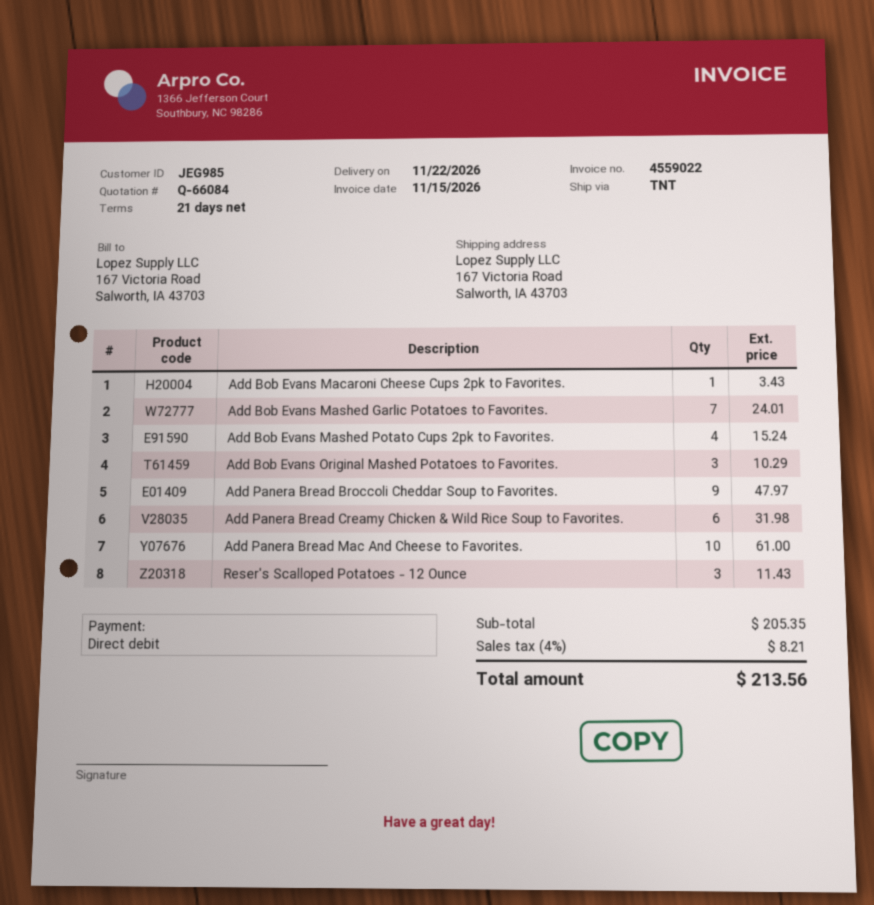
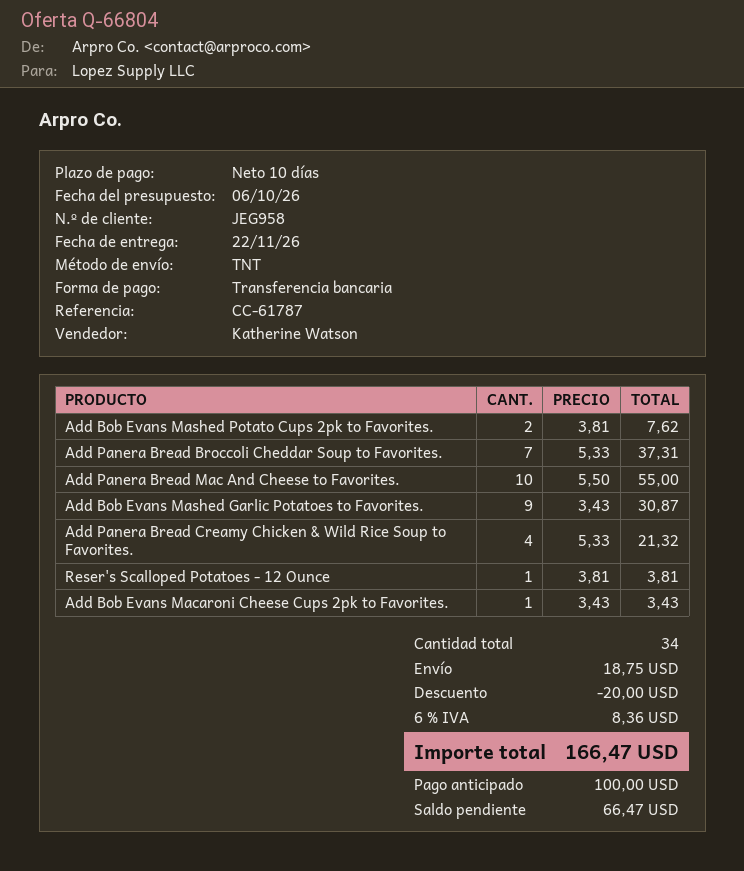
quote number: Q-66084 -> Q-66804
payment terms: 21 days -> 10 days
customer number: JEG985 -> JEG958
payment method: direct debit -> bank transfer
Add Bob Evans Mashed Garlic Potatoes to Favorites.: 7 for 24.01 -> 9 for 30.87
Add Bob Evans Mashed Potato Cups 2pk to Favorites.: 4 for 15.24 -> 2 for 7.62
Add Bob Evans Original Mashed Potatoes to Favorites.: 3 for 10.29 -> none
Add Panera Bread Broccoli Cheddar Soup to Favorites.: 9 for 47.97 -> 7 for 37.31
Add Panera Bread Creamy Chicken & Wild Rice Soup to Favorites.: 6 for 31.98 -> 4 for 21.32
Add Panera Bread Mac And Cheese to Favorites.: 10 for 61.00 -> 10 for 55.00
Reser's Scalloped Potatoes - 12 Ounce: 3 for 11.43 -> 1 for 3.81
discount: none -> 20.00
shipping: none -> 18.75
tax: 4% = 8.21 -> 6% = 8.36
total: 213.56 -> 166.47

